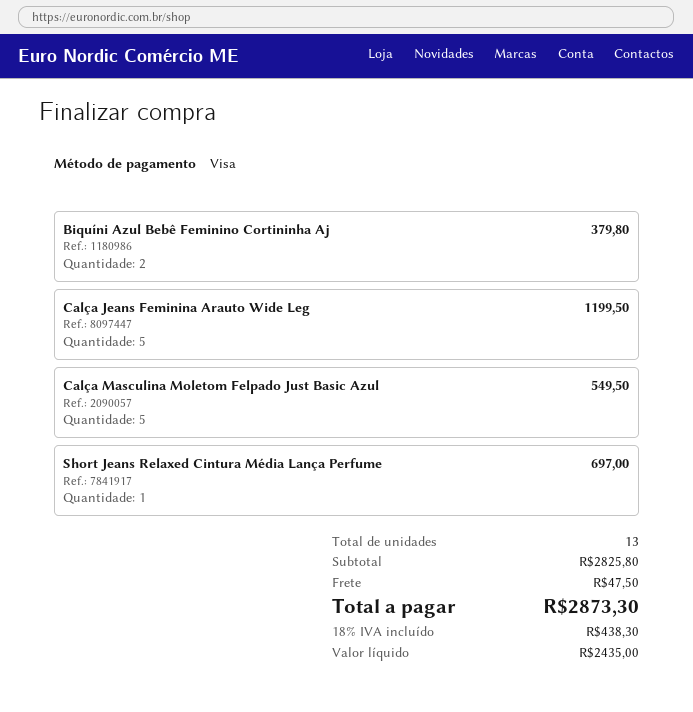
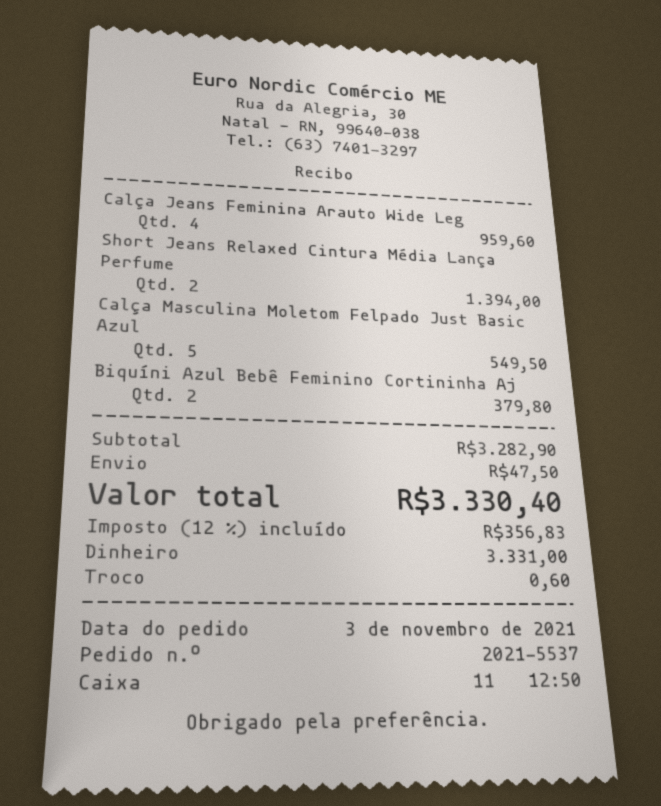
payment method: Visa -> cash
Calça Jeans Feminina Arauto Wide Leg: 5 for 1199.50 -> 4 for 959.60
Short Jeans Relaxed Cintura Média Lança Perfume: 1 for 697.00 -> 2 for 1394.00
subtotal: 2825.80 -> 3282.90
tax: 18% = 438.30 -> 12% = 356.83
total: 2873.30 -> 3330.40

